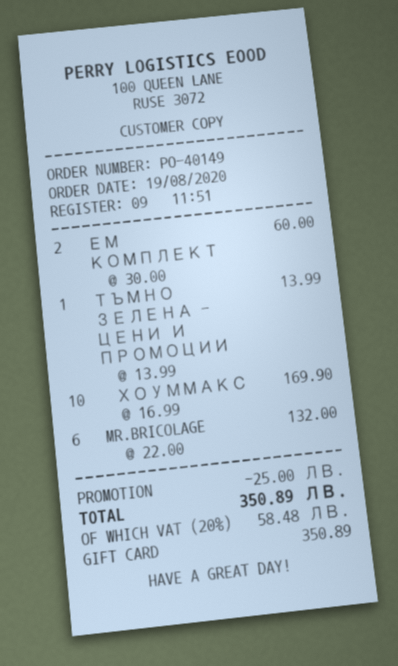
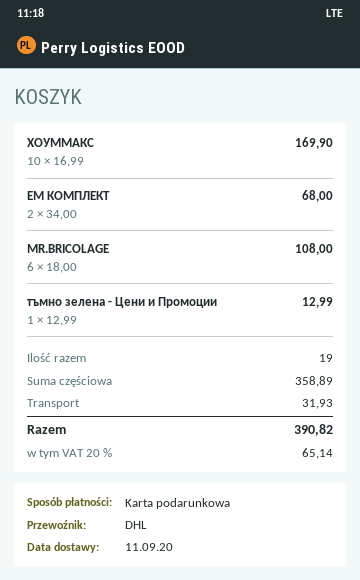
ЕМ КОМПЛЕКТ: 2 x 30.00 = 60.00 -> 2 x 34.00 = 68.00
ТЪМНО ЗЕЛЕНА - ЦЕНИ И ПРОМОЦИИ: 1 x 13.99 = 13.99 -> 1 x 12.99 = 12.99
MR.BRICOLAGE: 6 x 22.00 = 132.00 -> 6 x 18.00 = 108.00
discount: 25.00 -> none
shipping: none -> 31.93
tax: 20% = 58.48 -> 20% = 65.14
total: 350.89 -> 390.82

